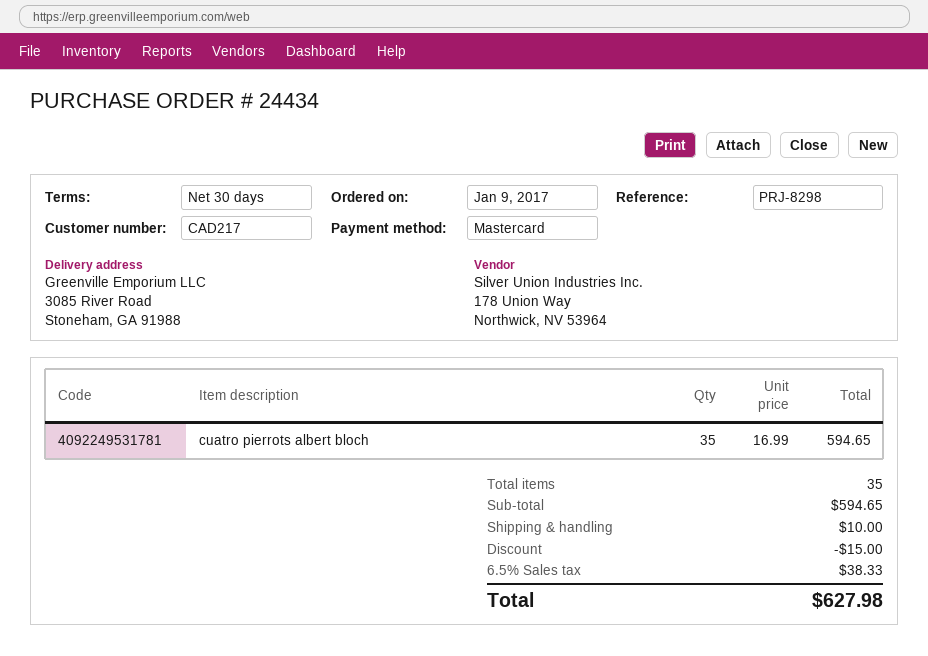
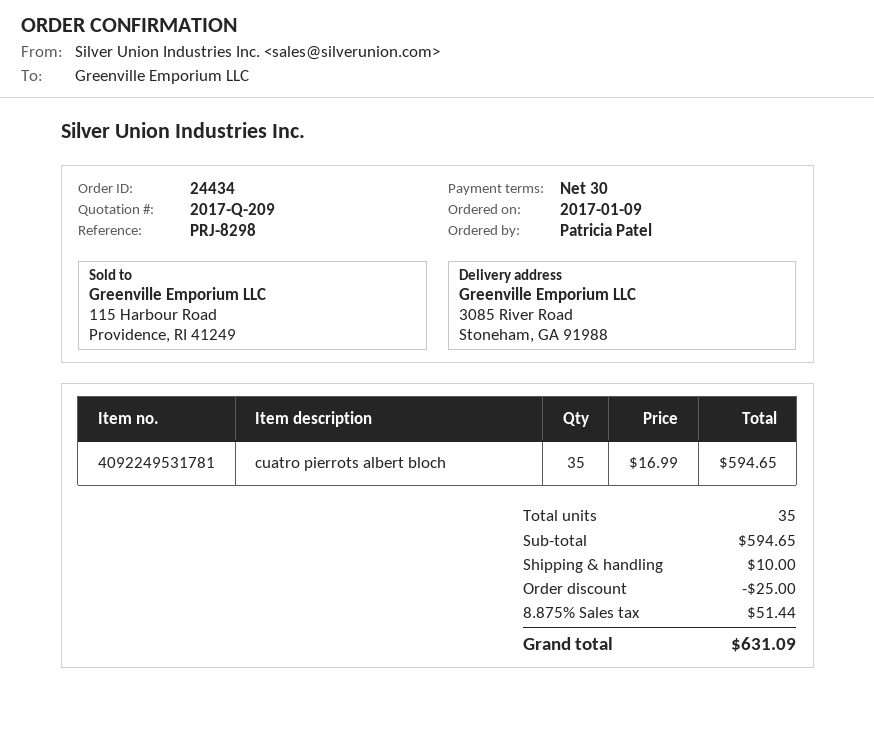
discount: 15.00 -> 25.00
tax: 6.5% = 38.33 -> 8.875% = 51.44
total: 627.98 -> 631.09

